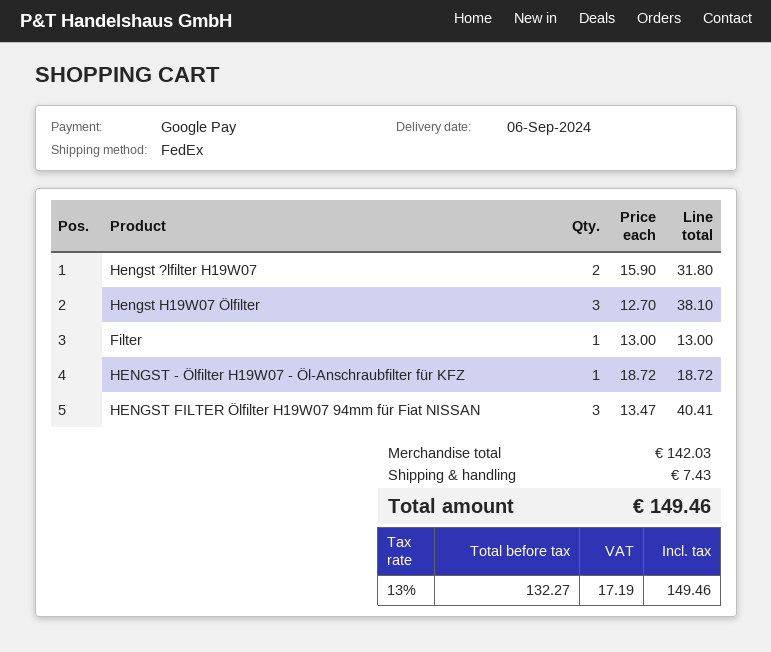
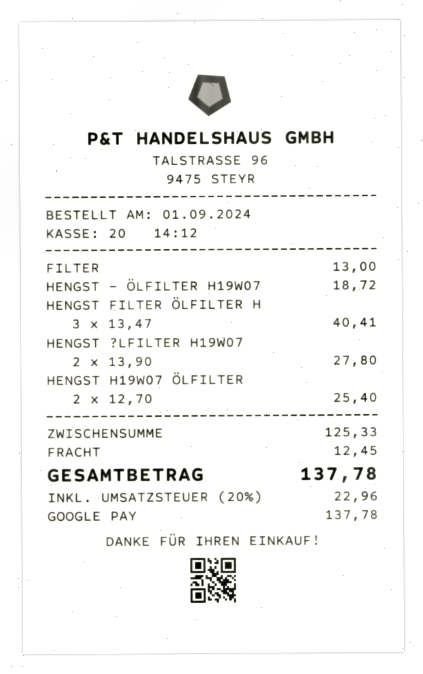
Hengst ?lfilter H19W07: 2 x 15.90 = 31.80 -> 2 x 13.90 = 27.80
Hengst H19W07 Ölfilter: 3 x 12.70 = 38.10 -> 2 x 12.70 = 25.40
subtotal: 142.03 -> 125.33
shipping: 7.43 -> 12.45
tax: 13% = 17.19 -> 20% = 22.96
total: 149.46 -> 137.78

